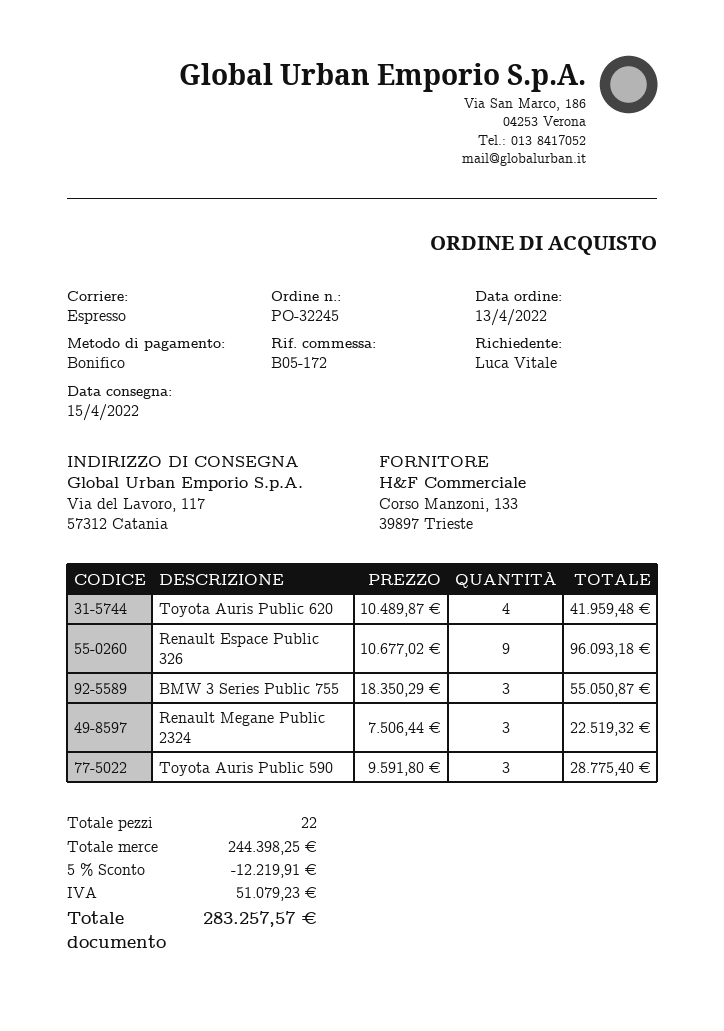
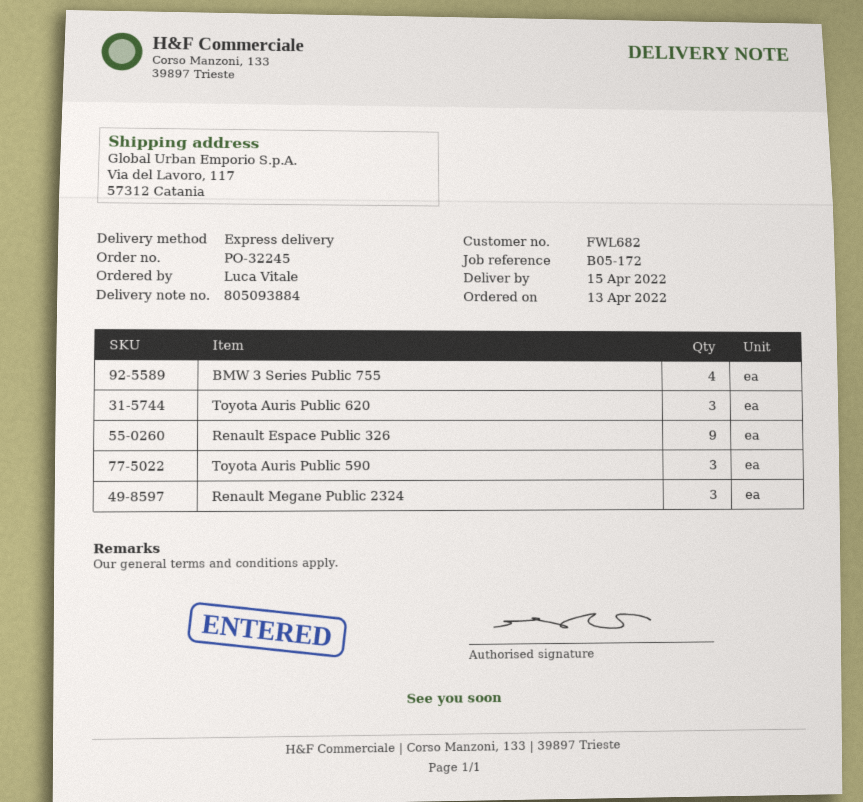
Toyota Auris Public 620: 4 -> 3
BMW 3 Series Public 755: 3 -> 4

